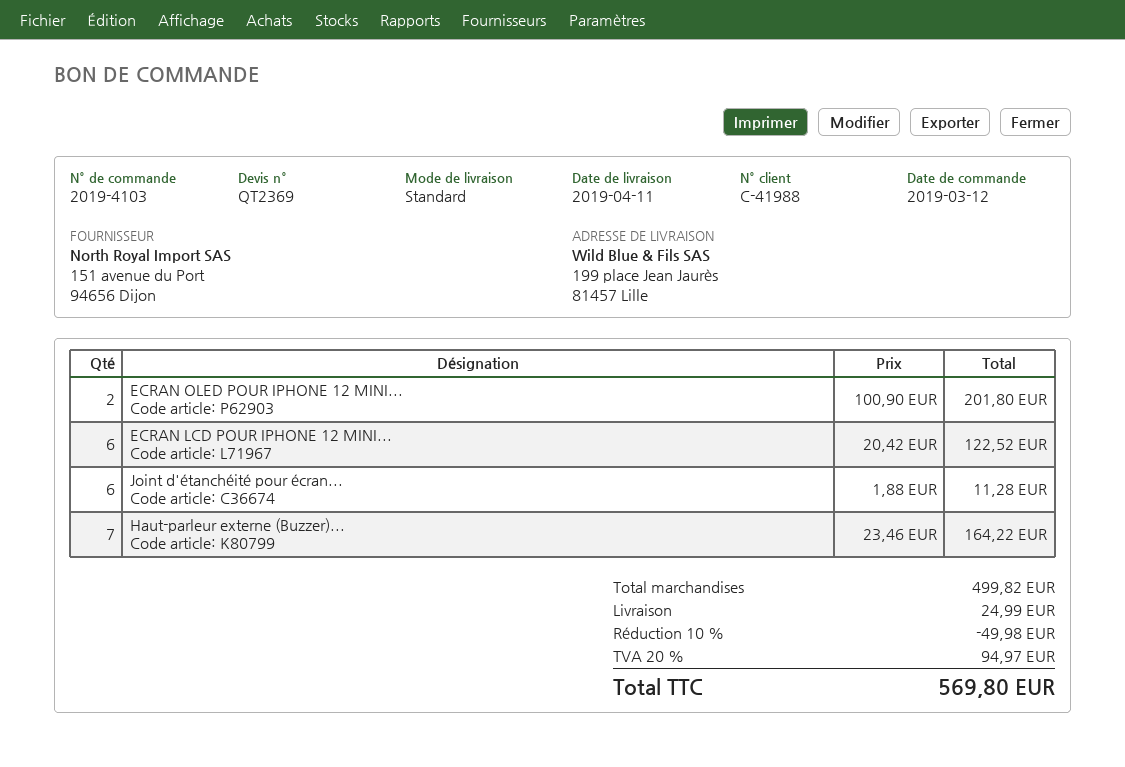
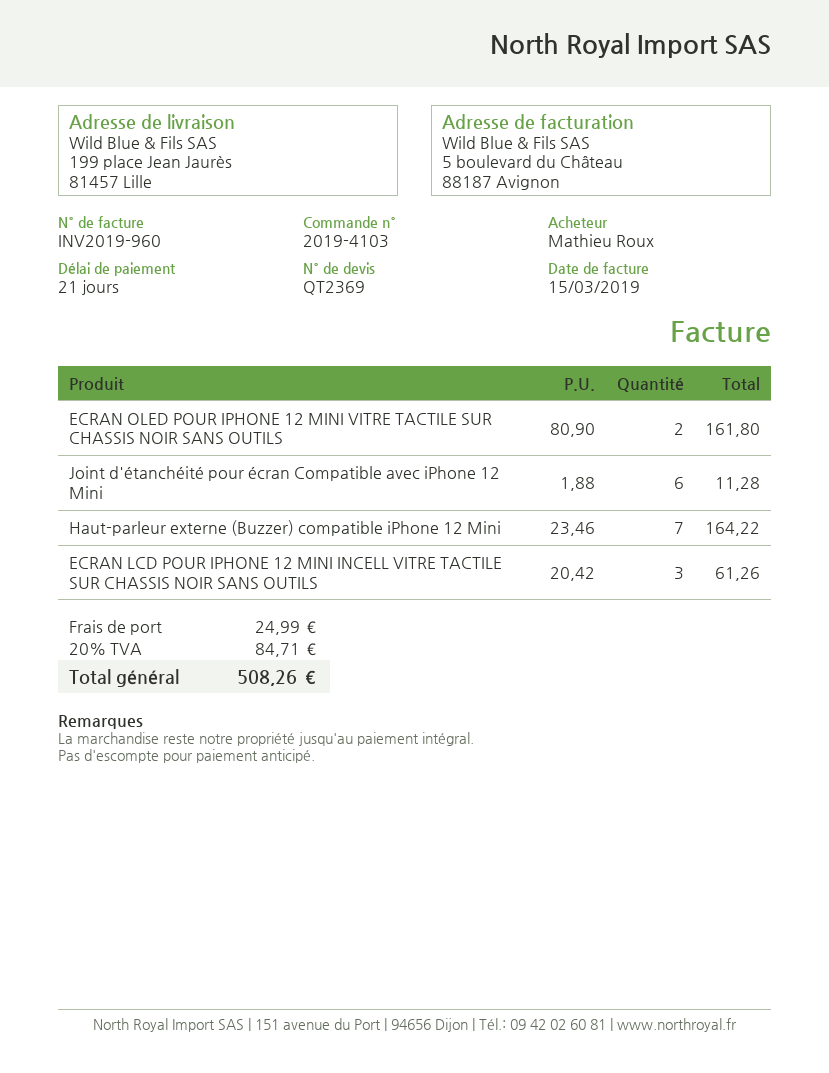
ECRAN OLED POUR IPHONE 12 MINI...: 2 x 100.90 = 201.80 -> 2 x 80.90 = 161.80
ECRAN LCD POUR IPHONE 12 MINI...: 6 x 20.42 = 122.52 -> 3 x 20.42 = 61.26
discount: 10% = 49.98 -> none
tax: 20% = 94.97 -> 20% = 84.71
total: 569.80 -> 508.26

